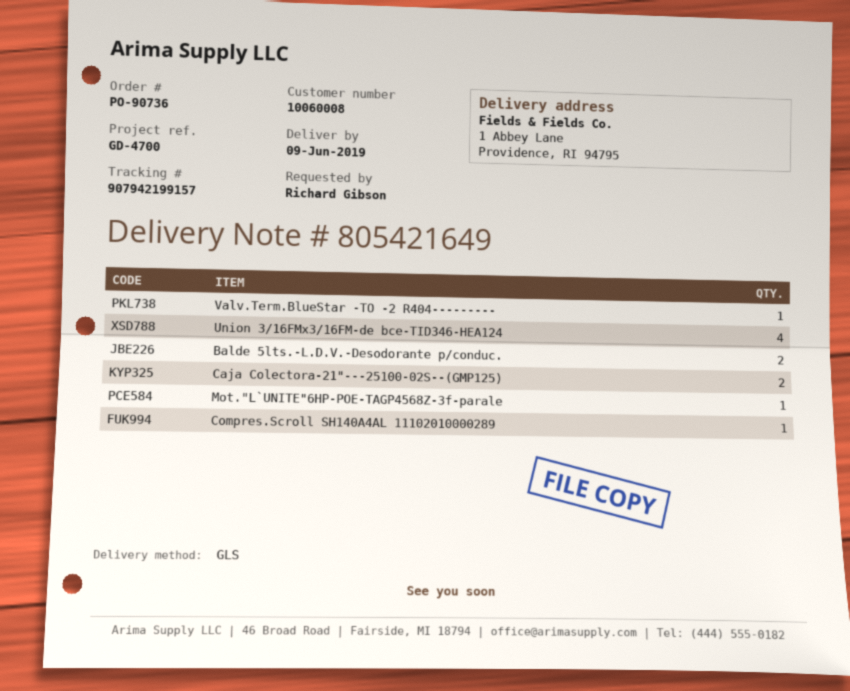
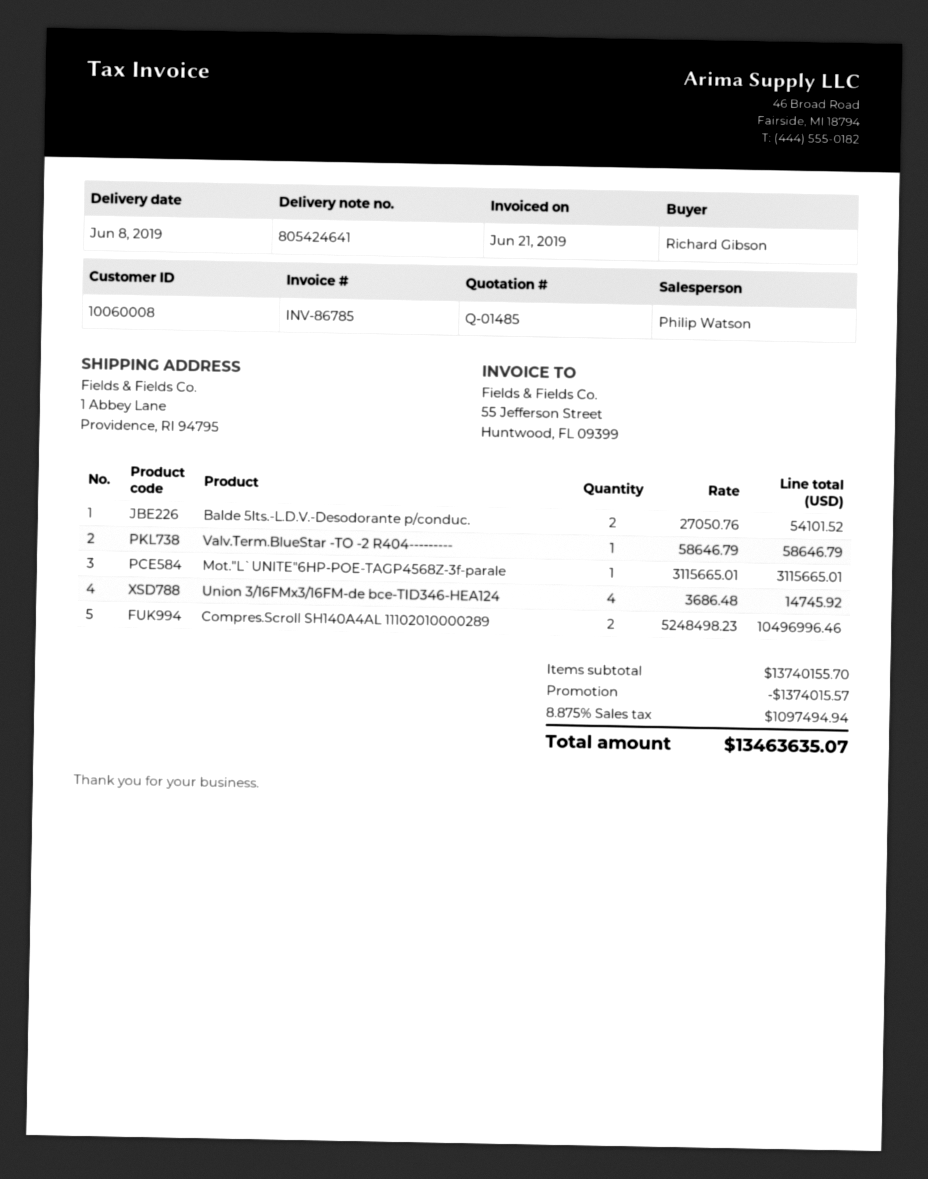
delivery note number: 805421649 -> 805424641
delivery date: 2019-06-09 -> 2019-06-08
Caja Colectora-21"---25100-02S--(GMP125): 2 -> none
Compres.Scroll SH140A4AL 11102010000289: 1 -> 2

